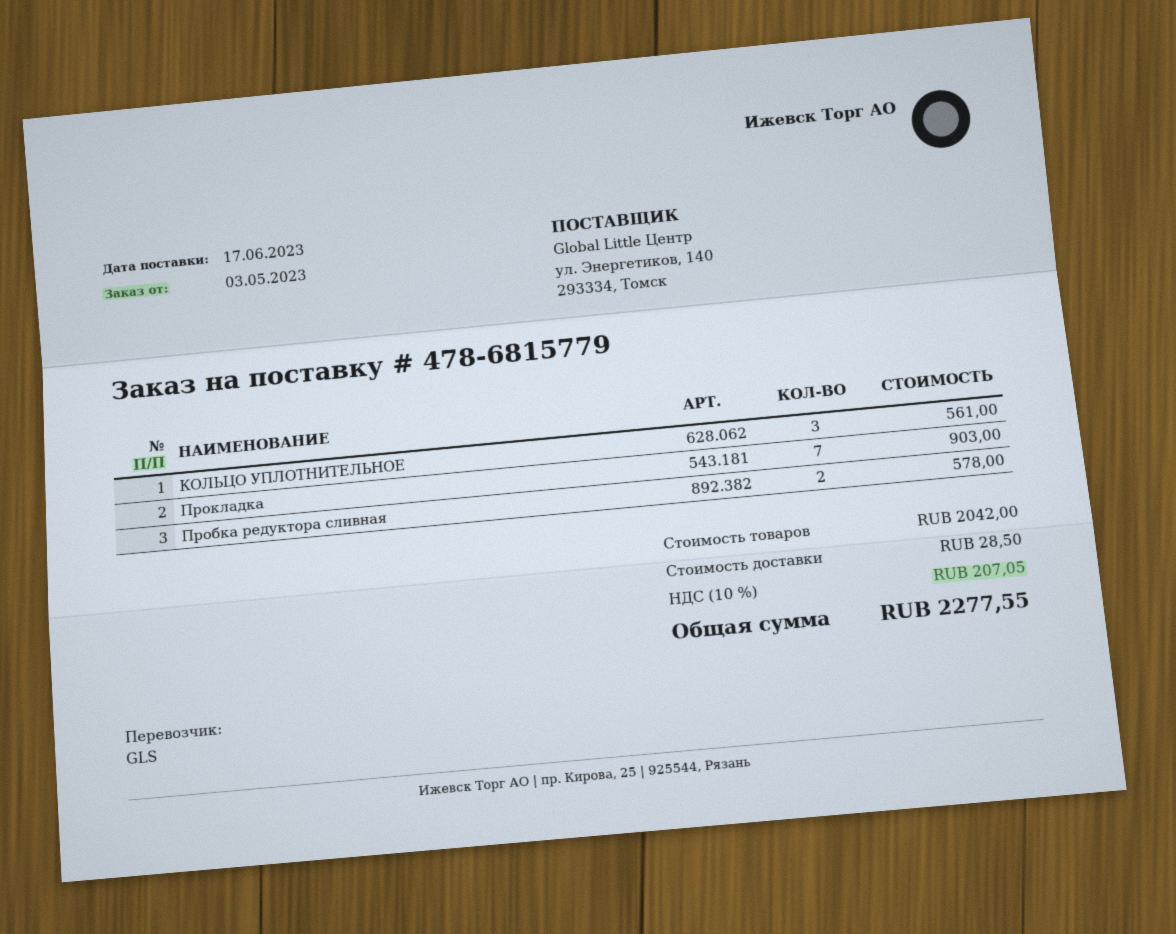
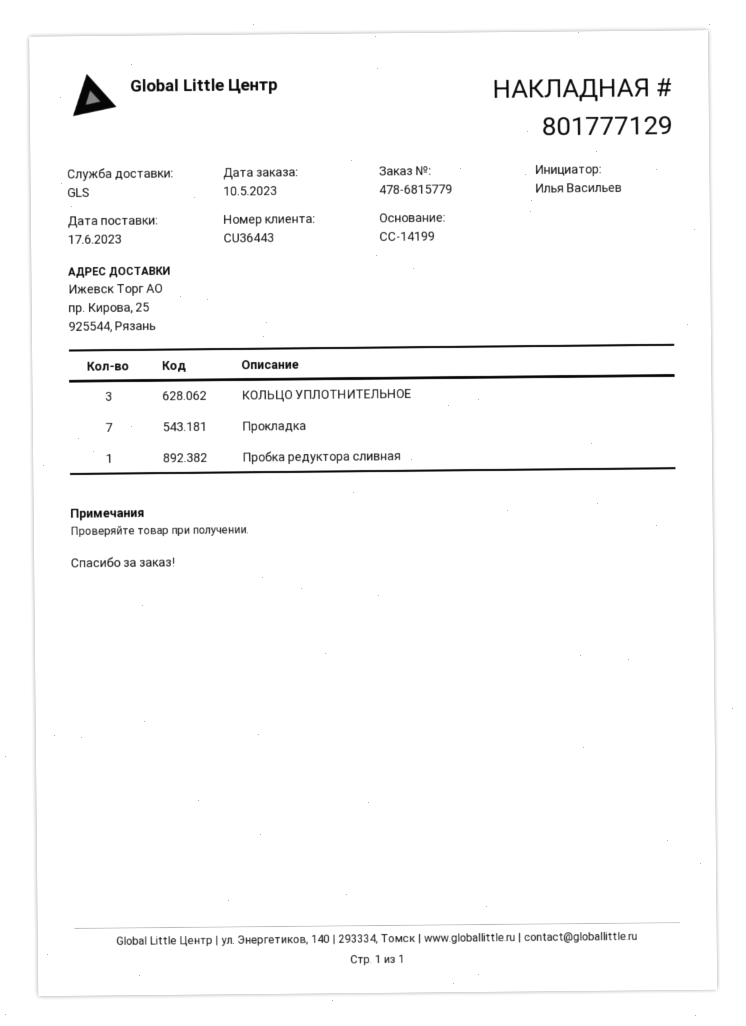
order date: 2023-05-03 -> 2023-05-10
Пробка редуктора сливная: 2 -> 1

